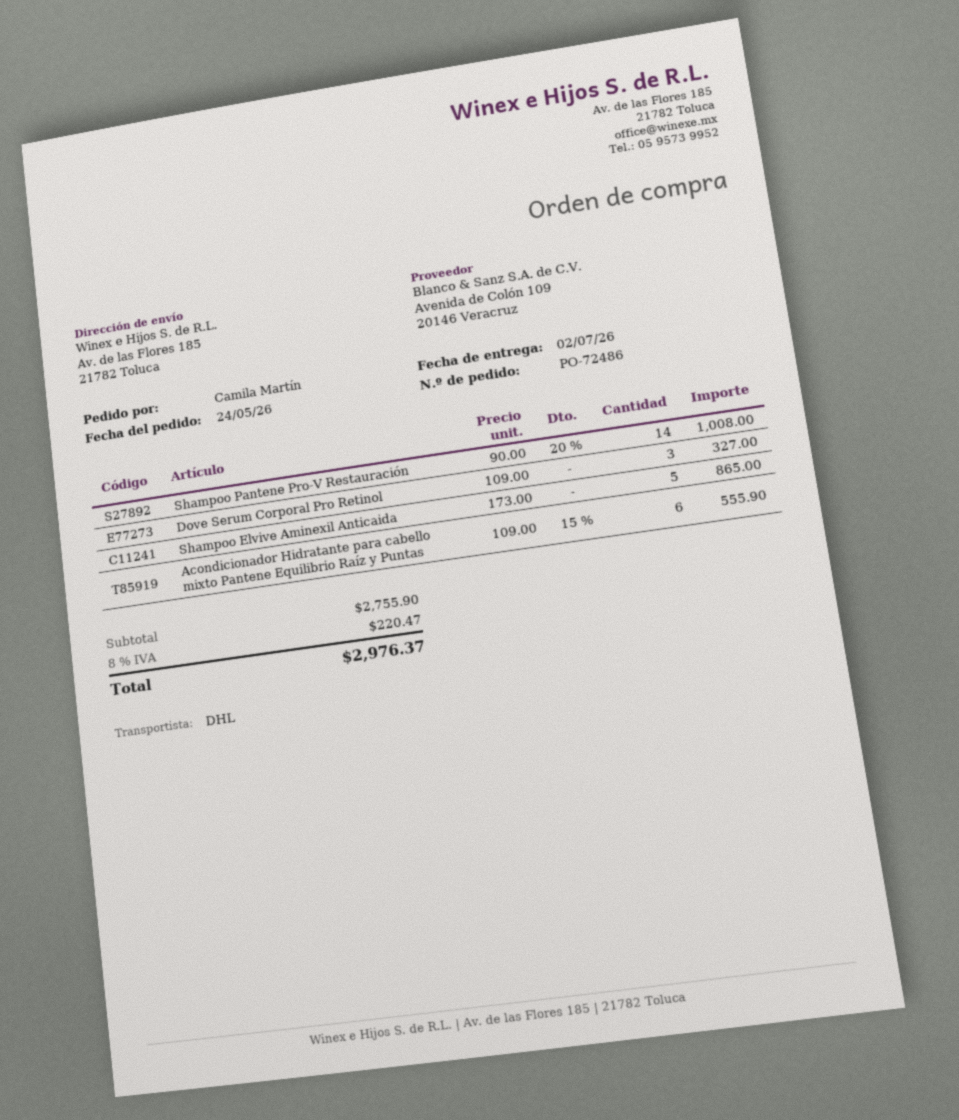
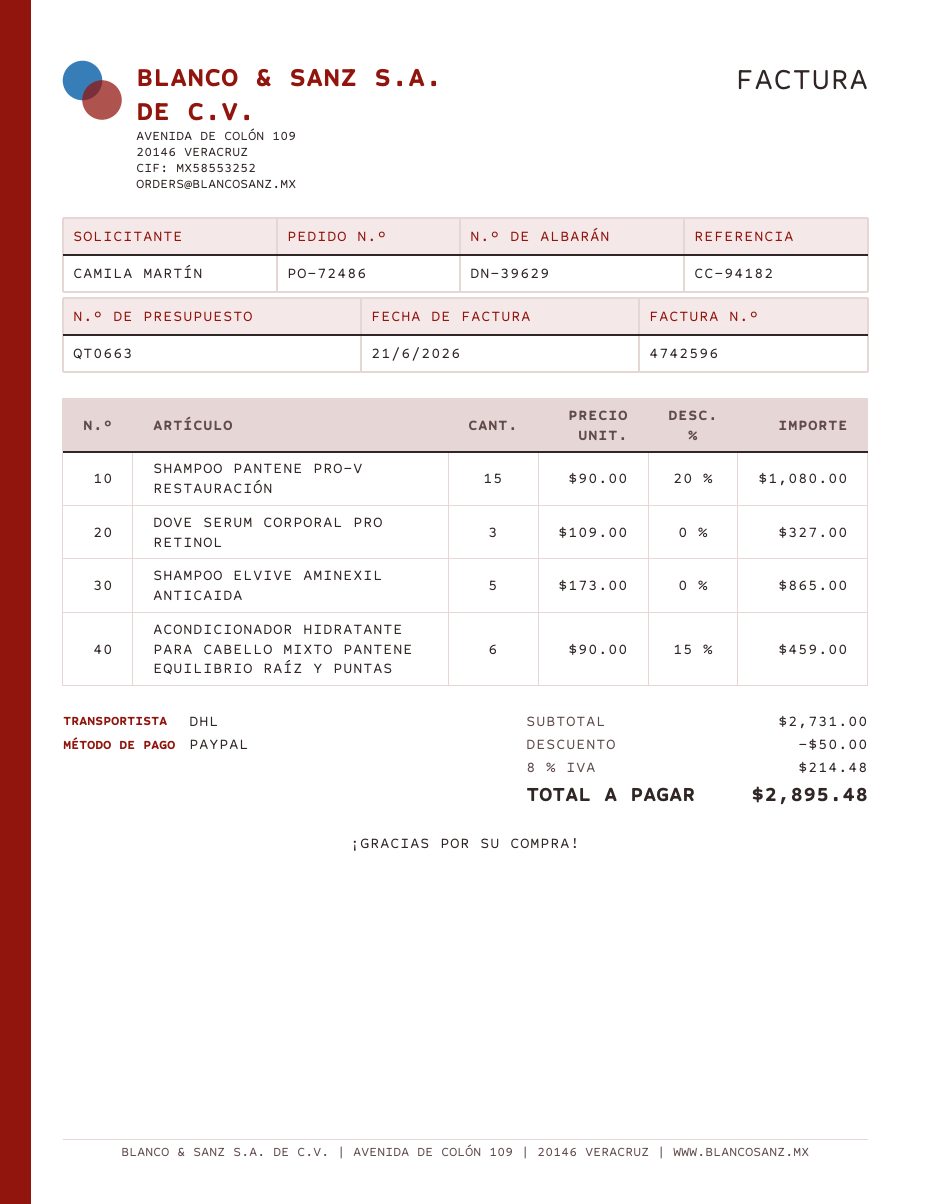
Shampoo Pantene Pro-V Restauración: 14 x 90.00 - 20% = 1008.00 -> 15 x 90.00 - 20% = 1080.00
Acondicionador Hidratante para cabello mixto Pantene Equilibrio Raíz y Puntas: 6 x 109.00 - 15% = 555.90 -> 6 x 90.00 - 15% = 459.00
subtotal: 2755.90 -> 2731.00
discount: none -> 50.00
tax: 8% = 220.47 -> 8% = 214.48
total: 2976.37 -> 2895.48

